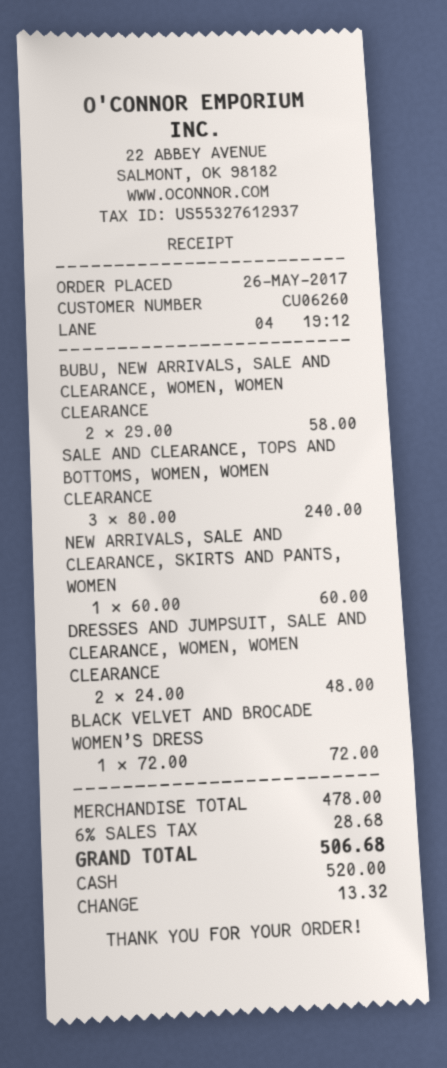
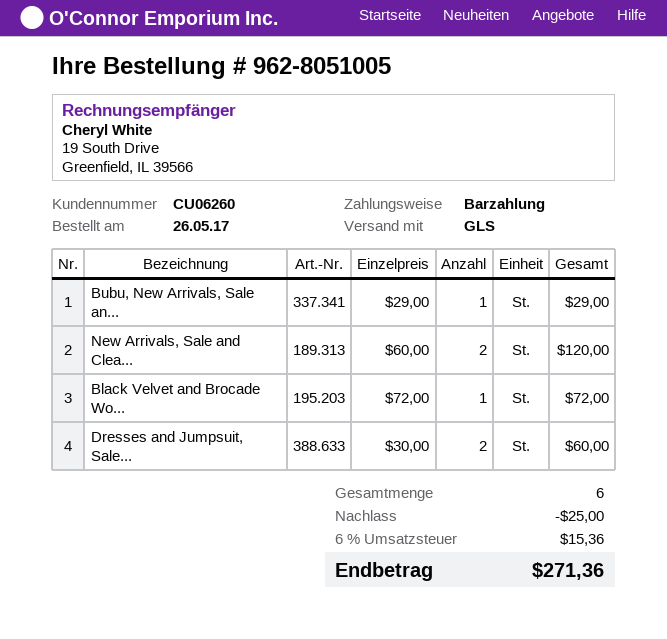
BUBU, NEW ARRIVALS, SALE AND CLEARANCE, WOMEN, WOMEN CLEARANCE: 2 x 29.00 = 58.00 -> 1 x 29.00 = 29.00
SALE AND CLEARANCE, TOPS AND BOTTOMS, WOMEN, WOMEN CLEARANCE: 3 x 80.00 = 240.00 -> none
NEW ARRIVALS, SALE AND CLEARANCE, SKIRTS AND PANTS, WOMEN: 1 x 60.00 = 60.00 -> 2 x 60.00 = 120.00
DRESSES AND JUMPSUIT, SALE AND CLEARANCE, WOMEN, WOMEN CLEARANCE: 2 x 24.00 = 48.00 -> 2 x 30.00 = 60.00
discount: none -> 25.00
tax: 6% = 28.68 -> 6% = 15.36
total: 506.68 -> 271.36

